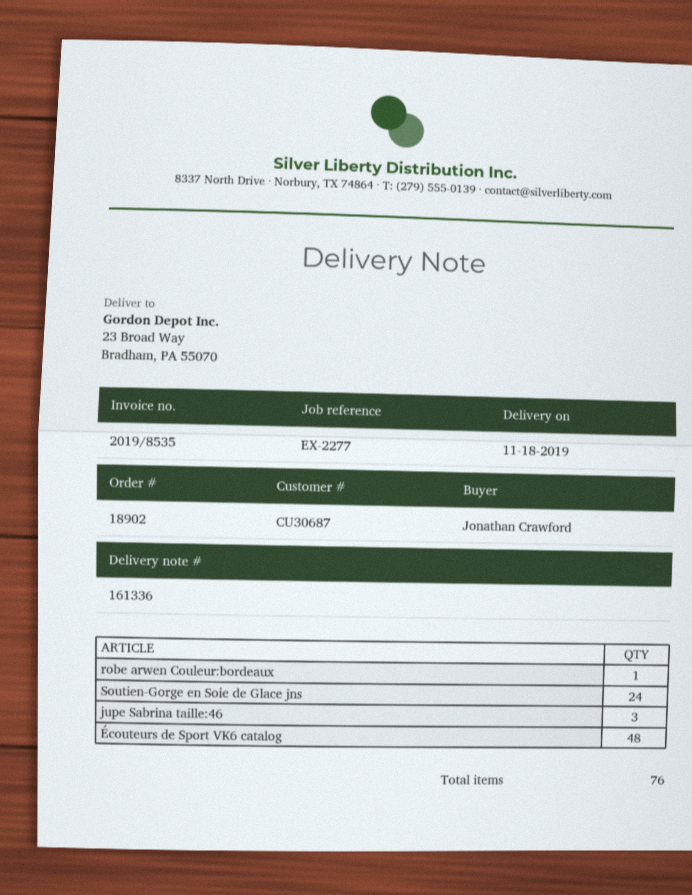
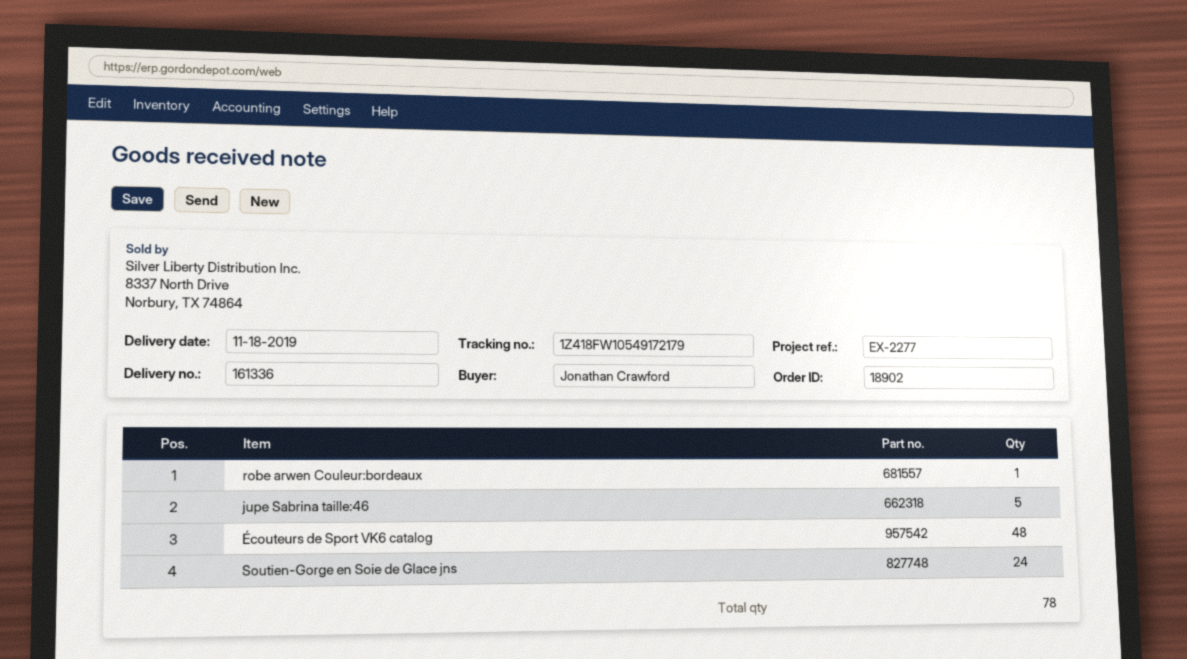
jupe Sabrina taille:46: 3 -> 5
total quantity: 76 -> 78

